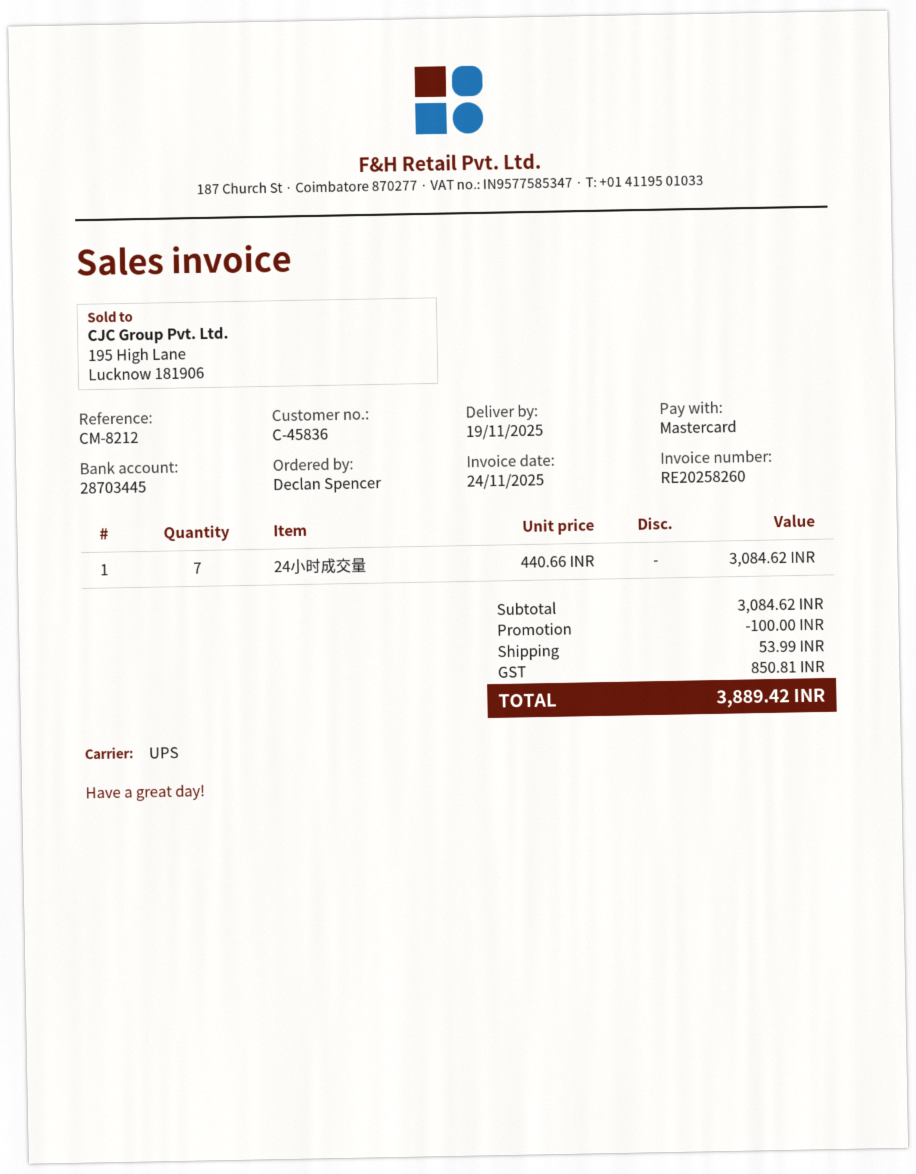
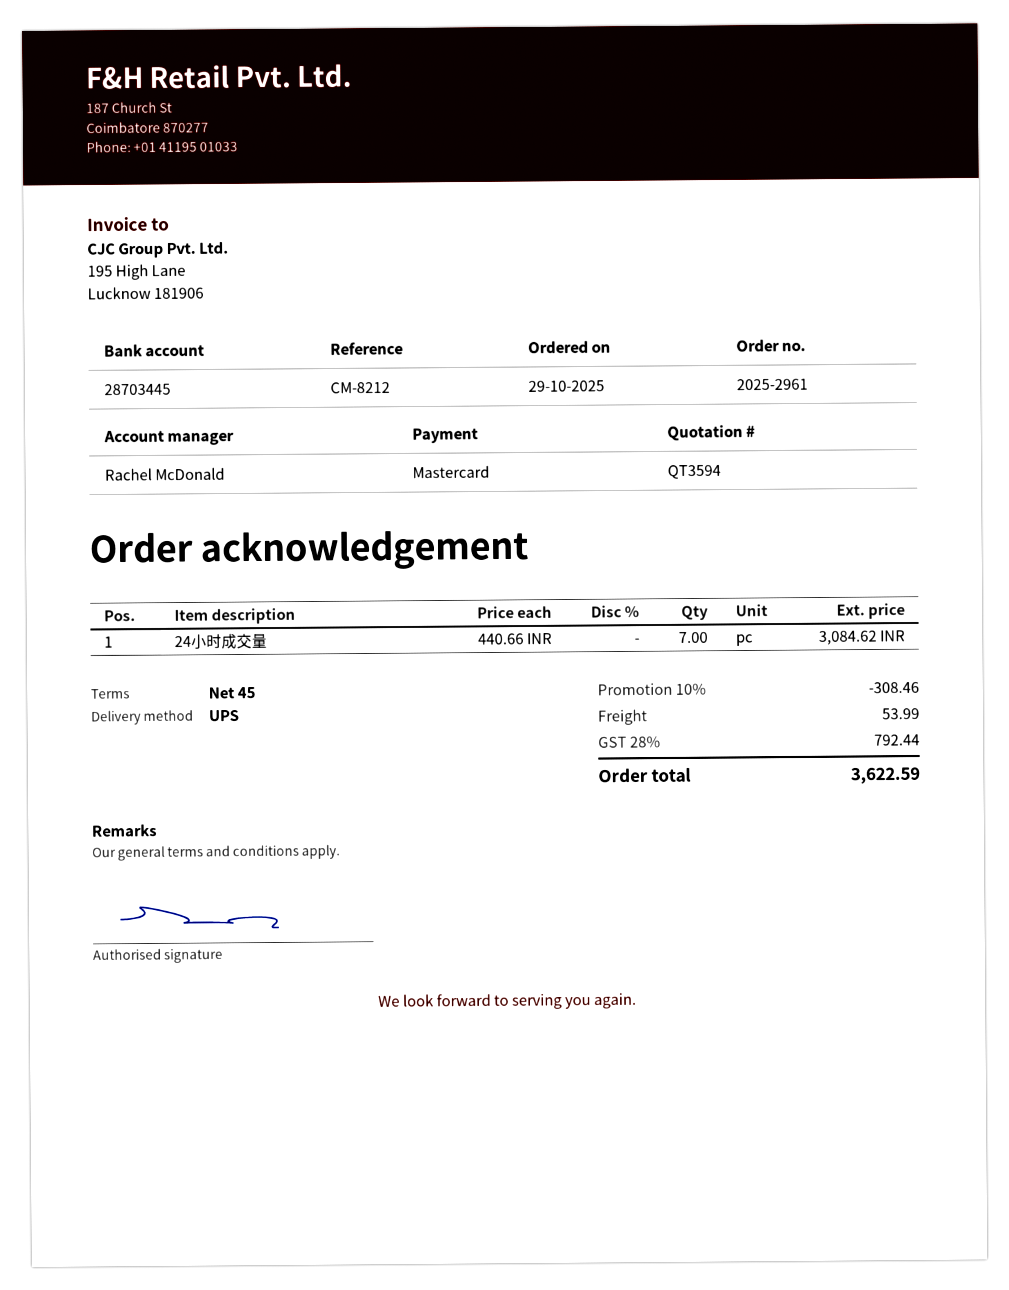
discount: 100.00 -> 308.46
tax: 850.81 -> 792.44
total: 3889.42 -> 3622.59

